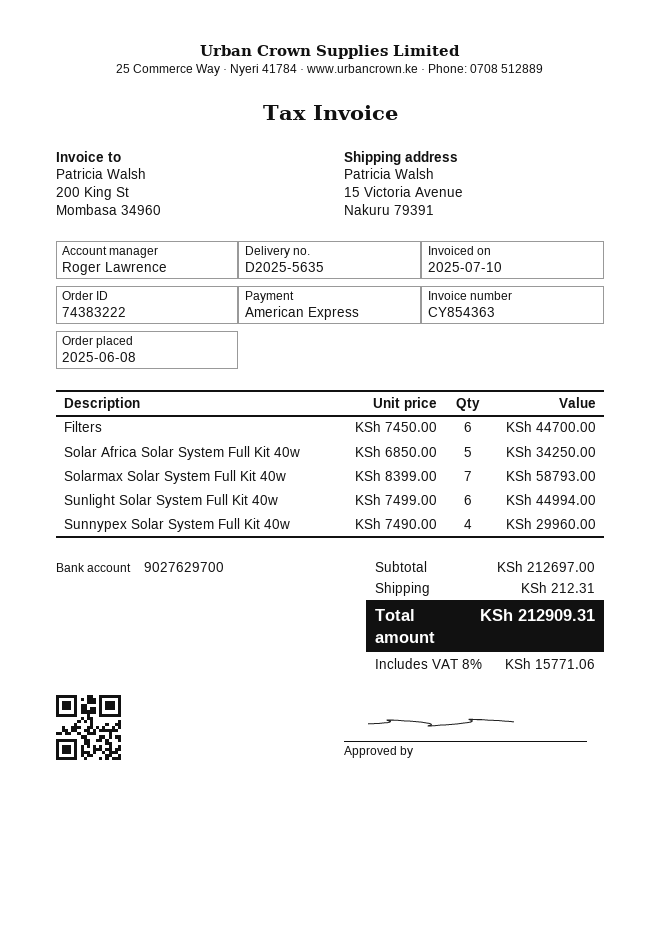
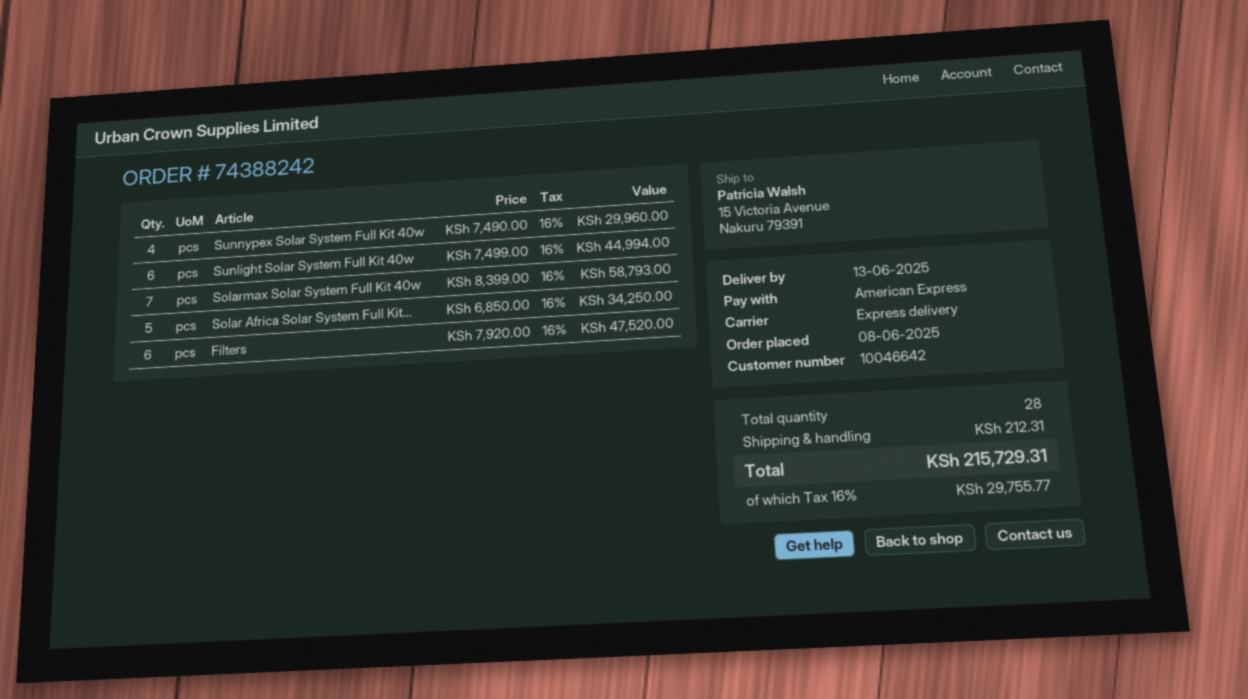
order number: 74383222 -> 74388242
Filters: 6 x 7450.00 = 44700.00 -> 6 x 7920.00 = 47520.00
tax: 8% = 15771.06 -> 16% = 29755.77
total: 212909.31 -> 215729.31

